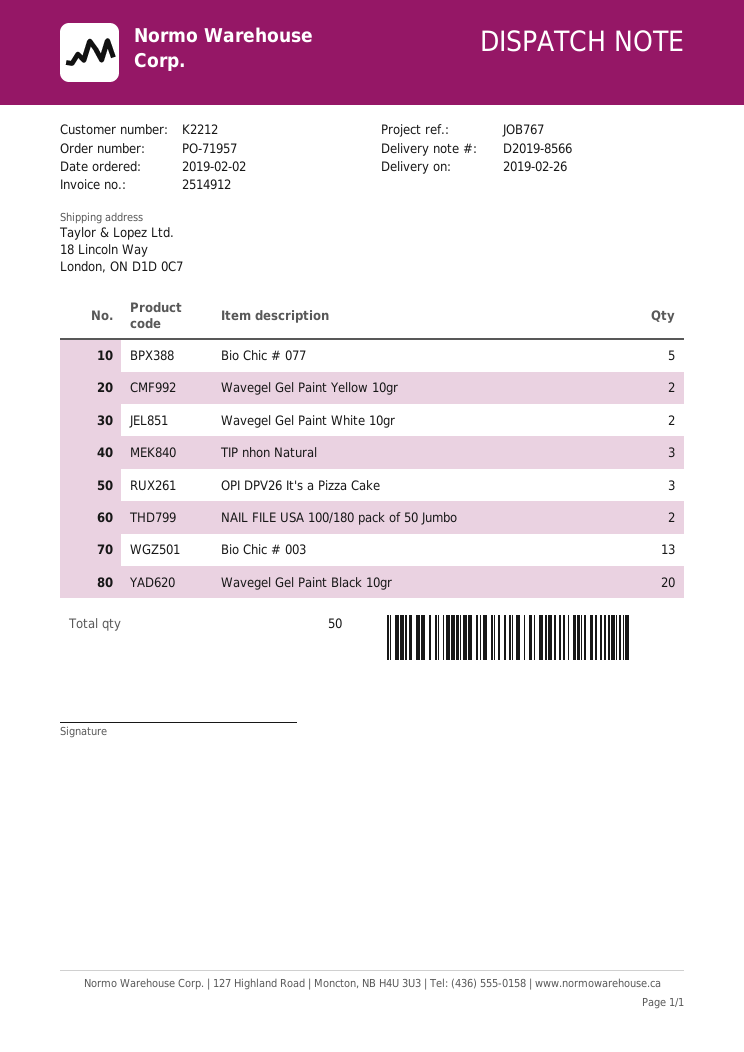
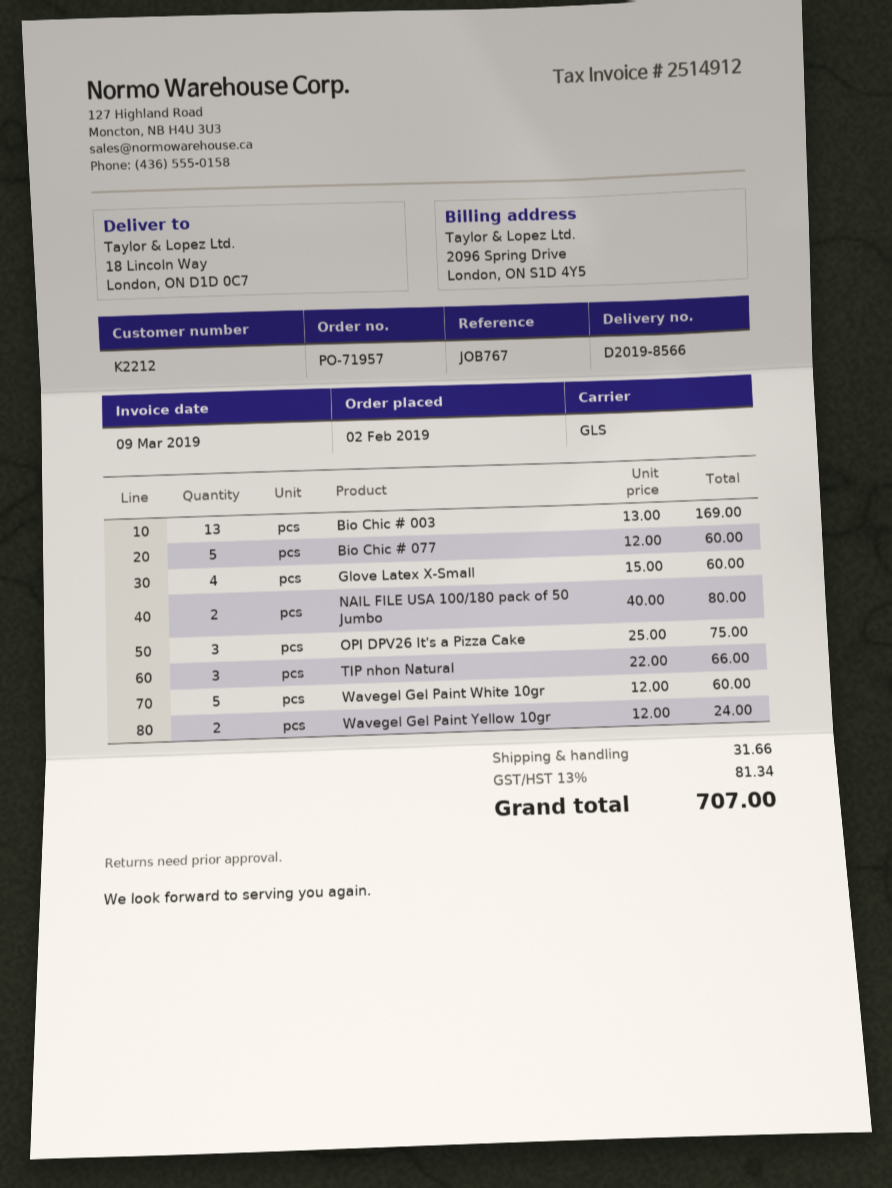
Wavegel Gel Paint White 10gr: 2 -> 5
Wavegel Gel Paint Black 10gr: 20 -> none
Glove Latex X-Small: none -> 4

